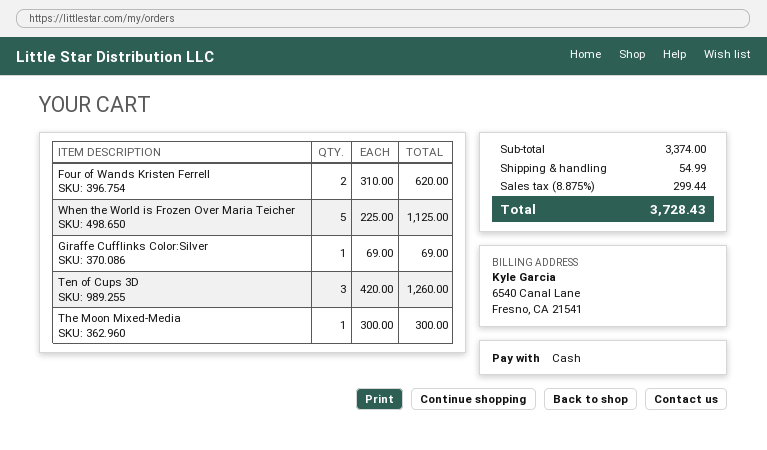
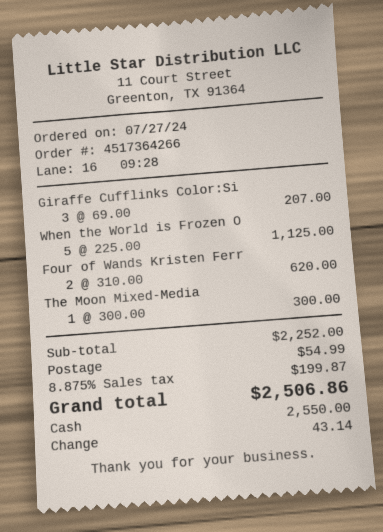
Giraffe Cufflinks Color:Silver: 1 x 69.00 = 69.00 -> 3 x 69.00 = 207.00
Ten of Cups 3D: 3 x 420.00 = 1260.00 -> none
subtotal: 3374.00 -> 2252.00
tax: 8.875% = 299.44 -> 8.875% = 199.87
total: 3728.43 -> 2506.86

